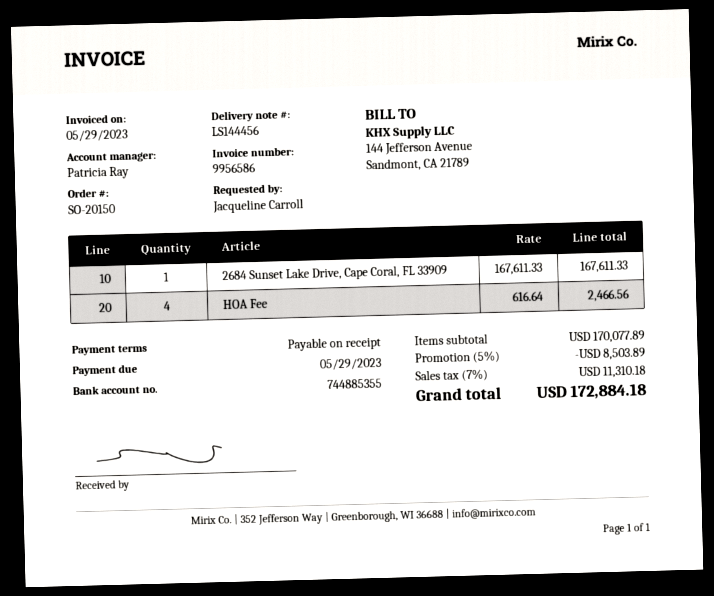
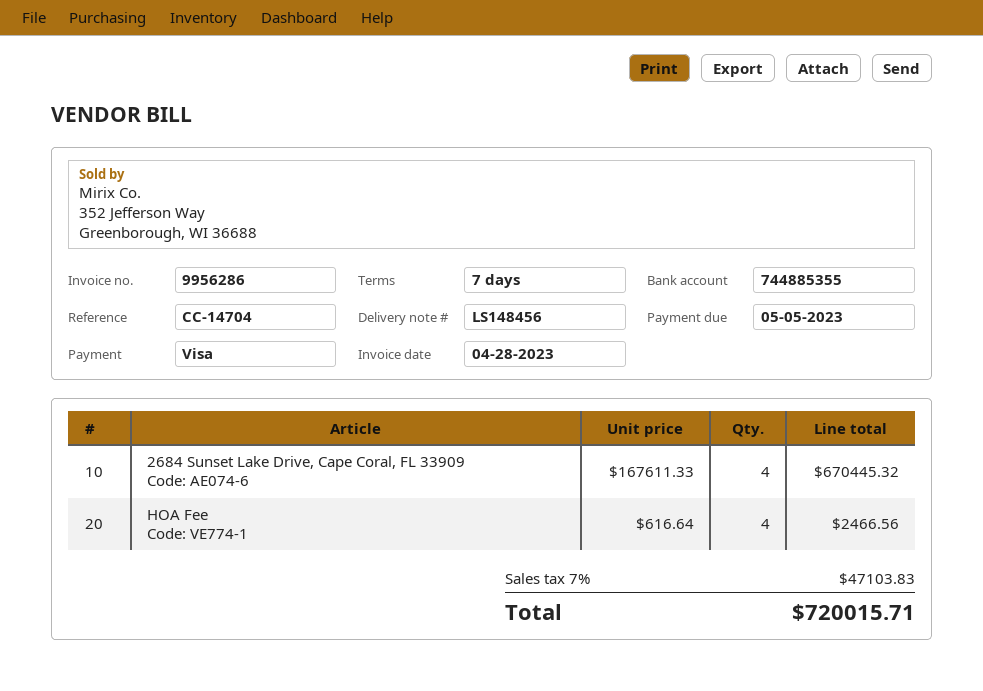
delivery note number: LS144456 -> LS148456
invoice number: 9956586 -> 9956286
invoice date: 2023-05-29 -> 2023-04-28
payment terms: on receipt -> 7 days
due date: 2023-05-29 -> 2023-05-05
2684 Sunset Lake Drive, Cape Coral, FL 33909: 1 x 167611.33 = 167611.33 -> 4 x 167611.33 = 670445.32
discount: 5% = 8503.89 -> none
tax: 7% = 11310.18 -> 7% = 47103.83
total: 172884.18 -> 720015.71

